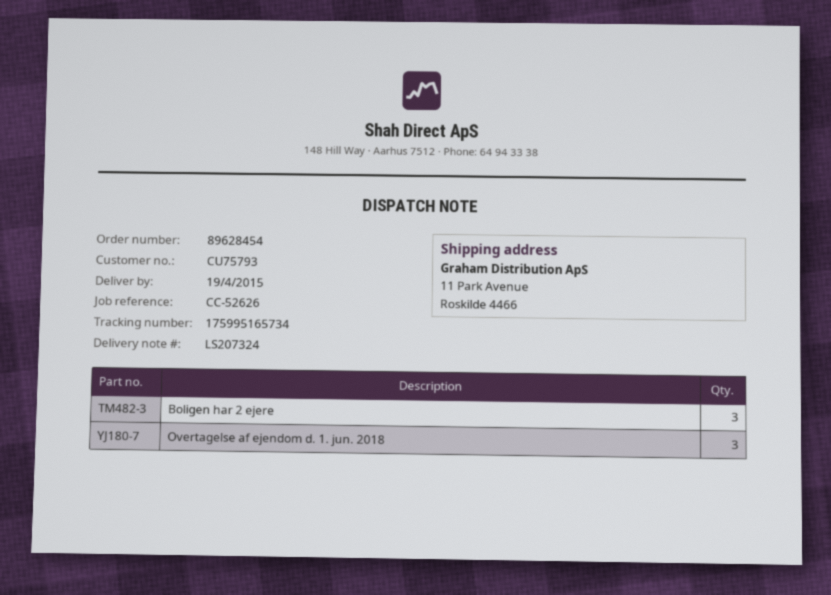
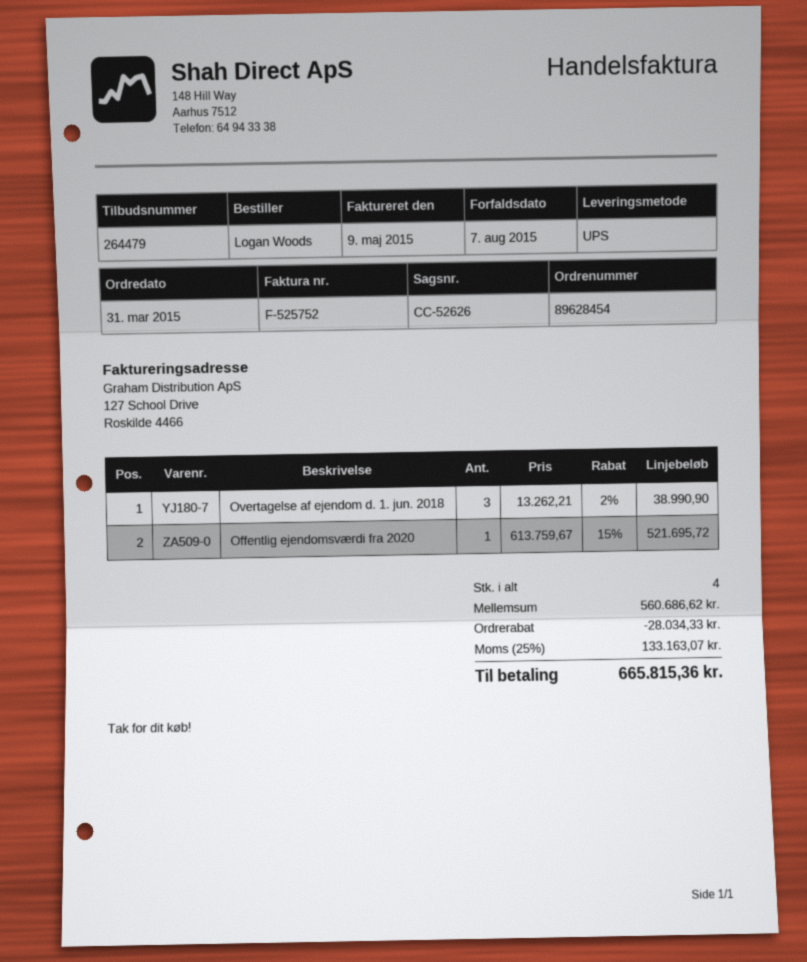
Boligen har 2 ejere: 3 -> none
Offentlig ejendomsværdi fra 2020: none -> 1

